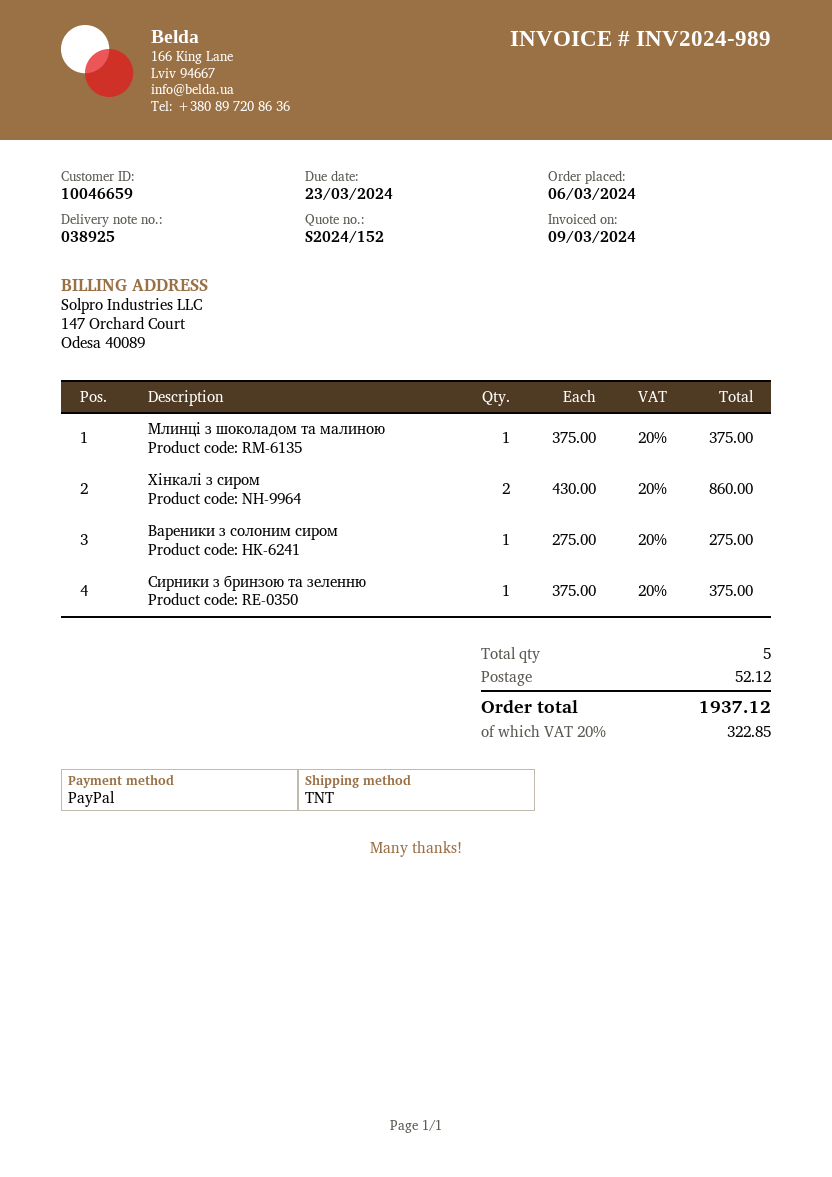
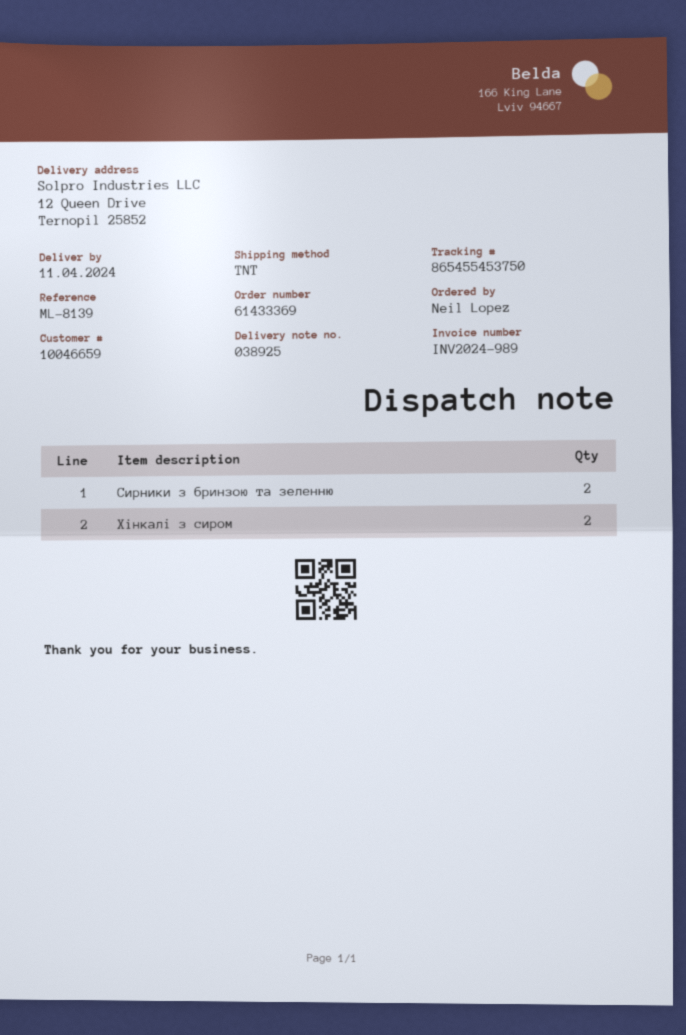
Млинці з шоколадом та малиною: 1 -> none
Вареники з солоним сиром: 1 -> none
Сирники з бринзою та зеленню: 1 -> 2

